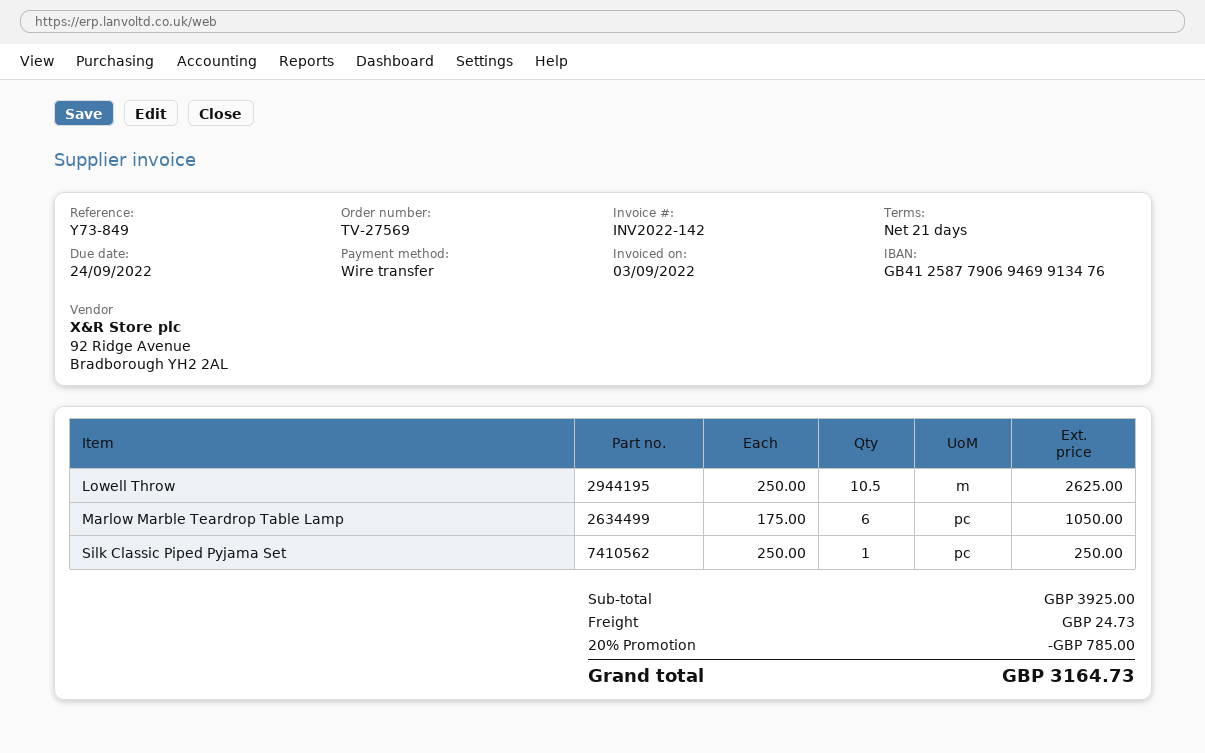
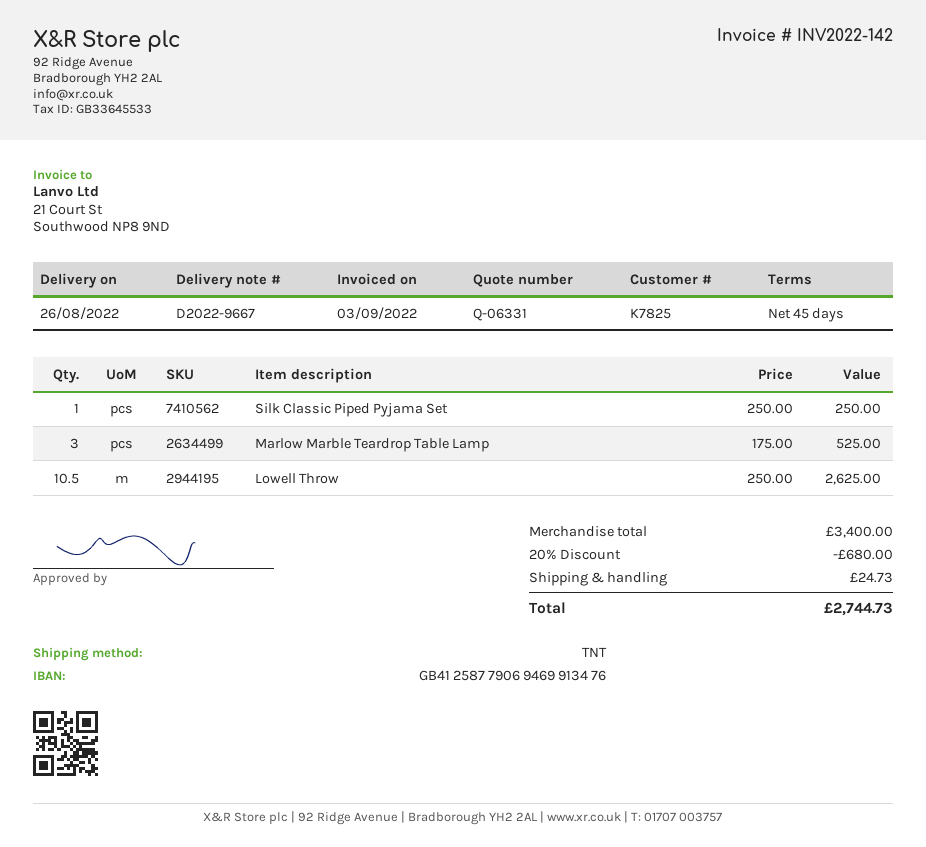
payment terms: 21 days -> 45 days
Marlow Marble Teardrop Table Lamp: 6 x 175.00 = 1050.00 -> 3 x 175.00 = 525.00
subtotal: 3925.00 -> 3400.00
discount: 20% = 785.00 -> 20% = 680.00
total: 3164.73 -> 2744.73

